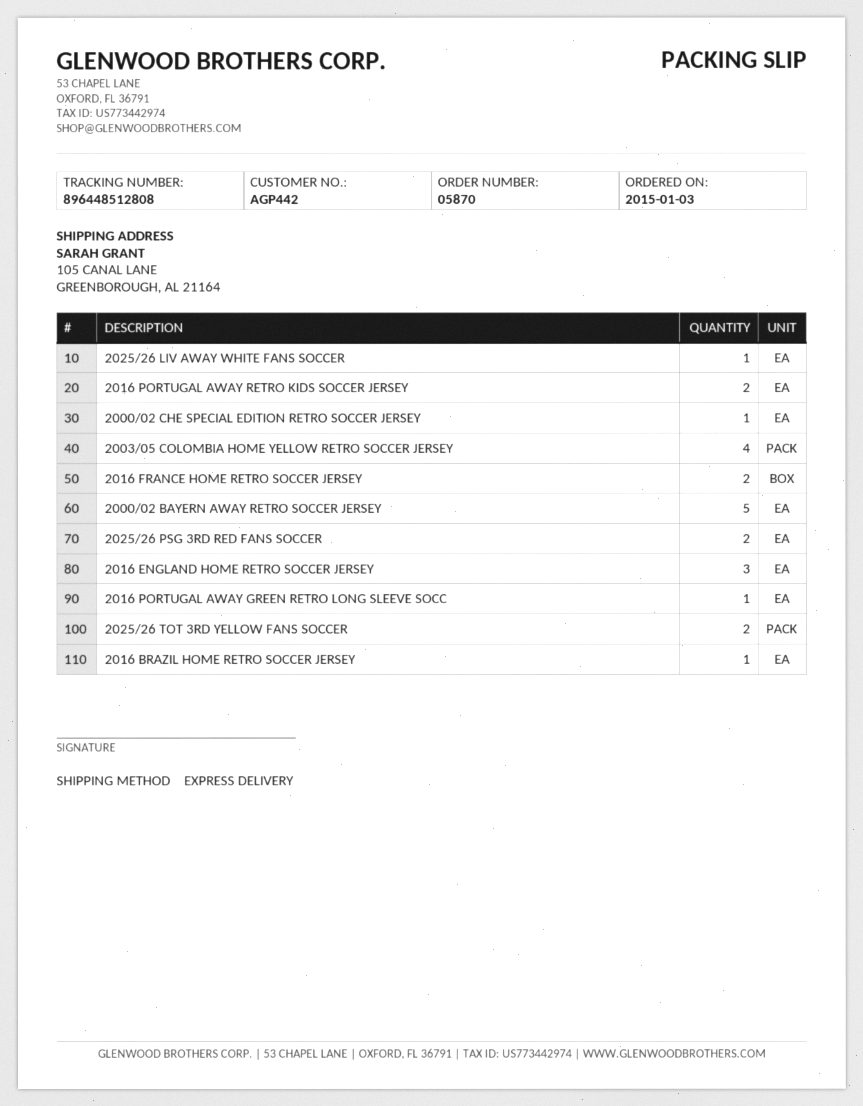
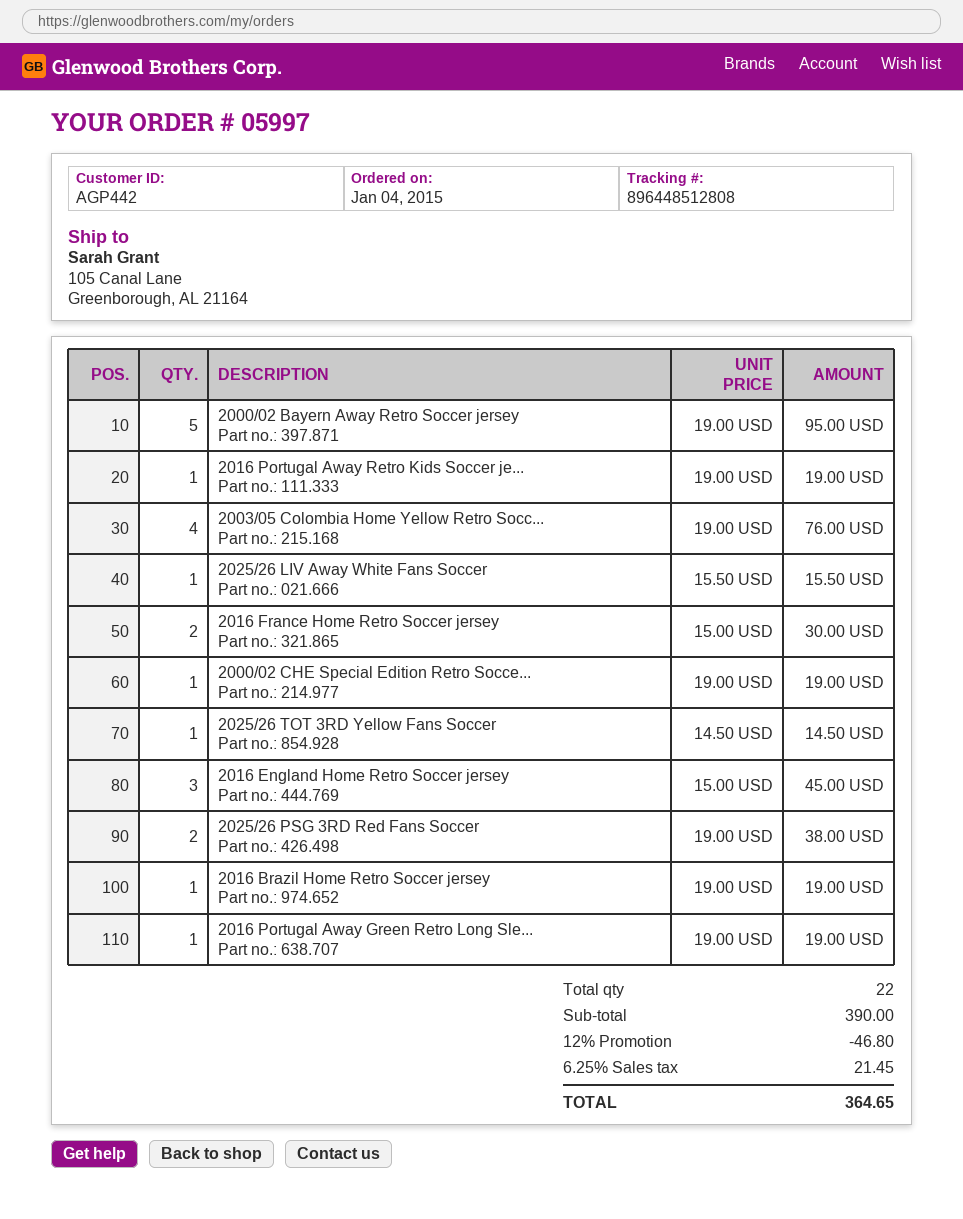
order number: 05870 -> 05997
order date: 2015-01-03 -> 2015-01-04
2016 PORTUGAL AWAY RETRO KIDS SOCCER JERSEY: 2 -> 1
2025/26 TOT 3RD YELLOW FANS SOCCER: 2 -> 1

